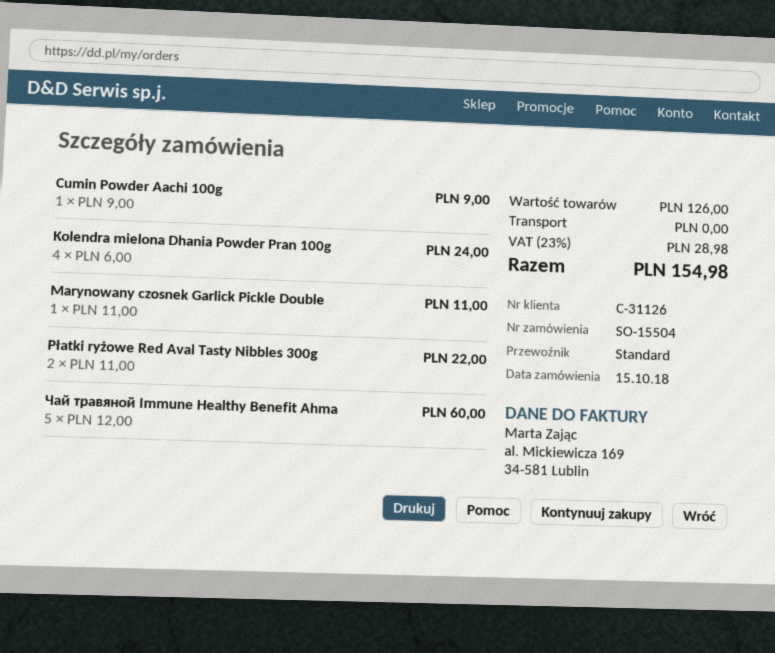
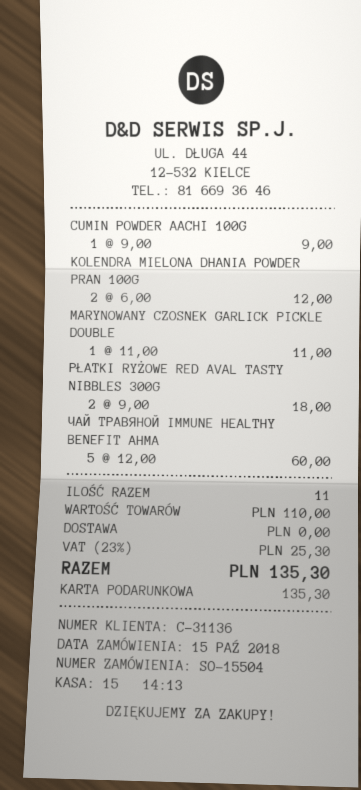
customer number: C-31126 -> C-31136
Kolendra mielona Dhania Powder Pran 100g: 4 x 6.00 = 24.00 -> 2 x 6.00 = 12.00
Płatki ryżowe Red Aval Tasty Nibbles 300g: 2 x 11.00 = 22.00 -> 2 x 9.00 = 18.00
subtotal: 126.00 -> 110.00
tax: 23% = 28.98 -> 23% = 25.30
total: 154.98 -> 135.30

